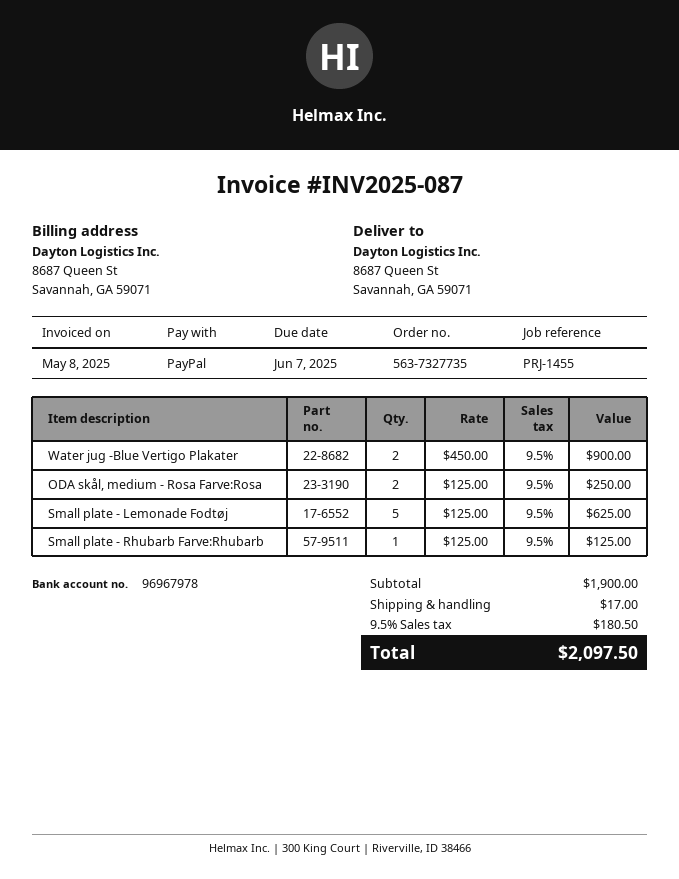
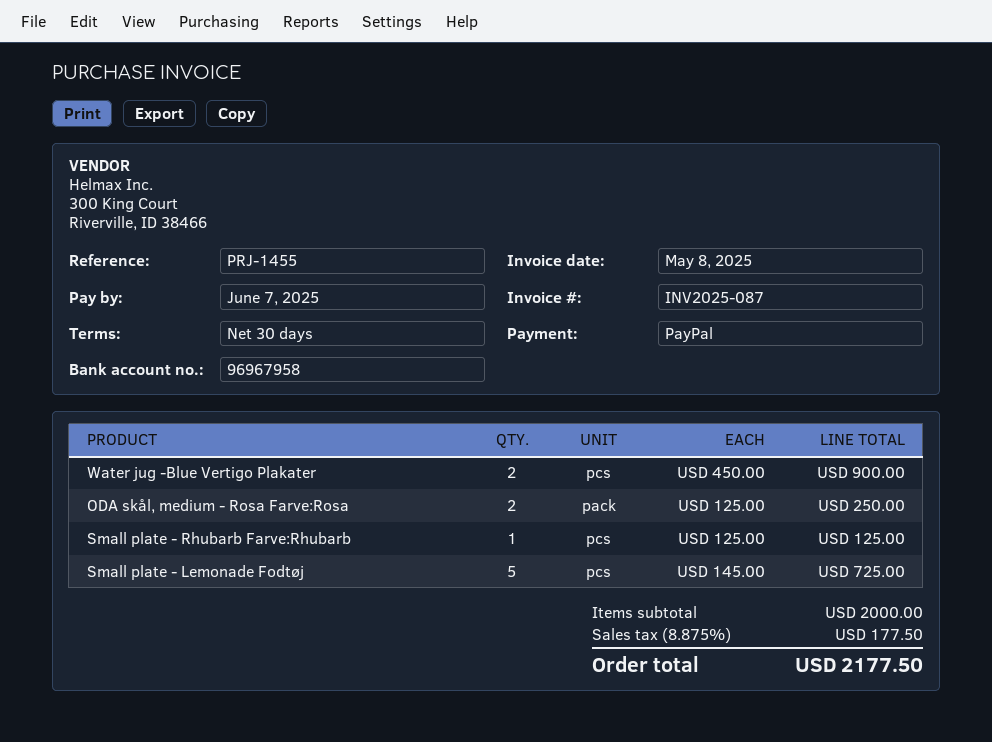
bank account: 96967978 -> 96967958
Small plate - Lemonade Fodtøj: 5 x 125.00 = 625.00 -> 5 x 145.00 = 725.00
subtotal: 1900.00 -> 2000.00
shipping: 17.00 -> none
tax: 9.5% = 180.50 -> 8.875% = 177.50
total: 2097.50 -> 2177.50

